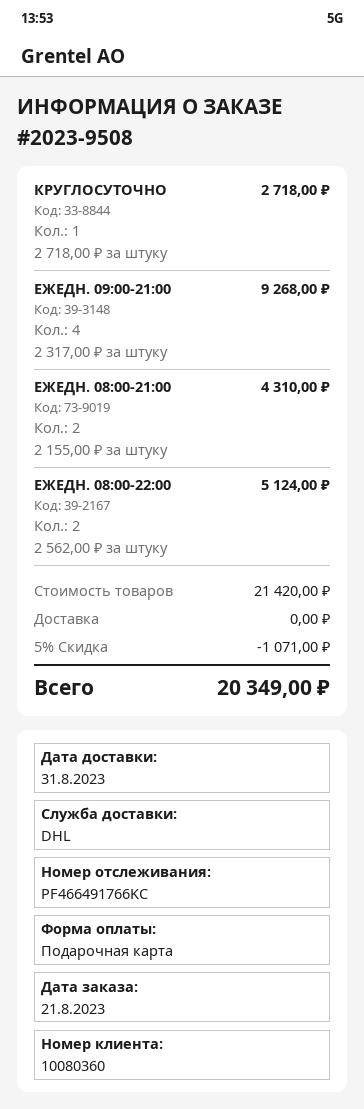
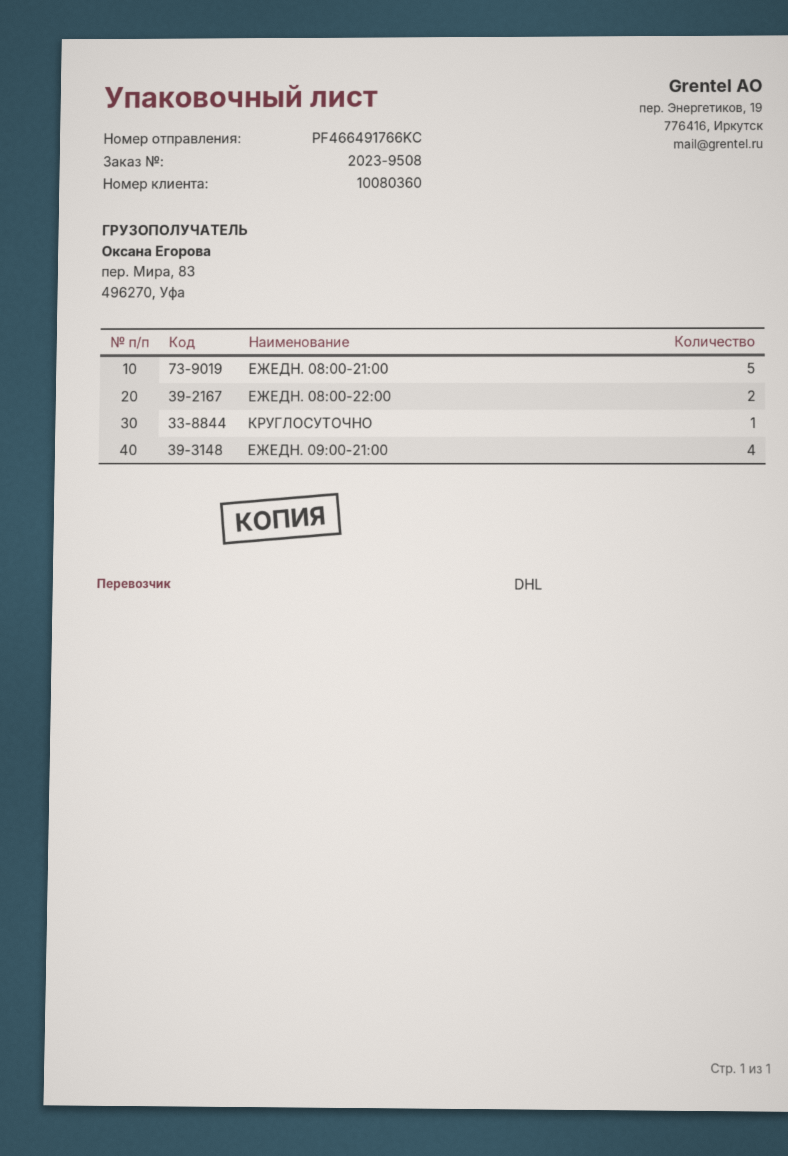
ЕЖЕДН. 08:00-21:00: 2 -> 5

